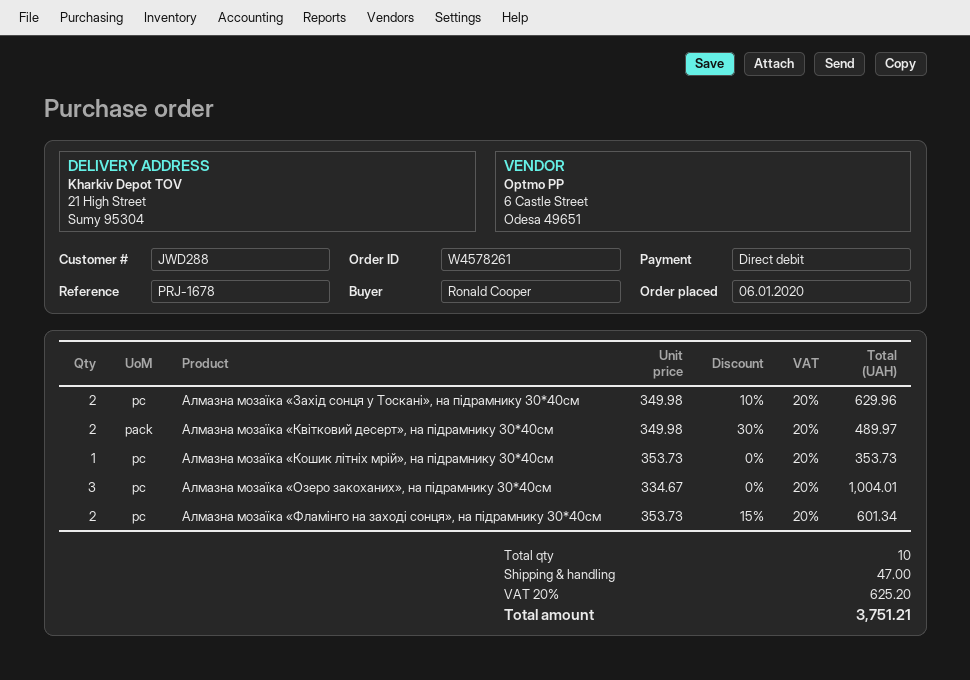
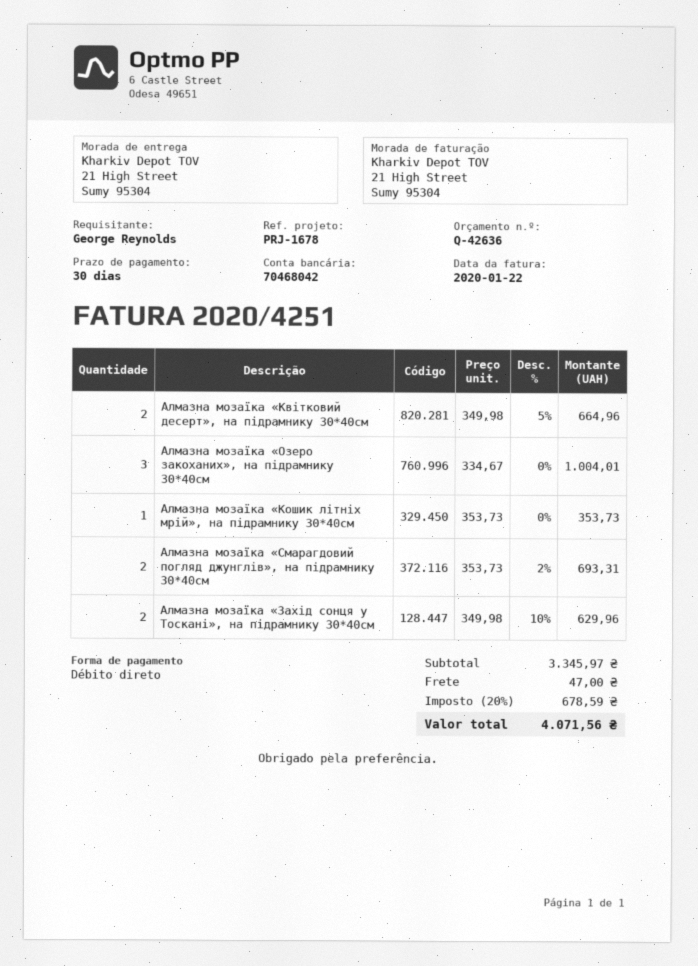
ordered by: Ronald Cooper -> George Reynolds
Алмазна мозаїка «Квітковий десерт», на підрамнику 30*40см: 2 x 349.98 - 30% = 489.97 -> 2 x 349.98 - 5% = 664.96
Алмазна мозаїка «Фламінго на заході сонця», на підрамнику 30*40см: 2 x 353.73 - 15% = 601.34 -> none
Алмазна мозаїка «Смарагдовий погляд джунглів», на підрамнику 30*40см: none -> 2 x 353.73 - 2% = 693.31
tax: 20% = 625.20 -> 20% = 678.59
total: 3751.21 -> 4071.56

